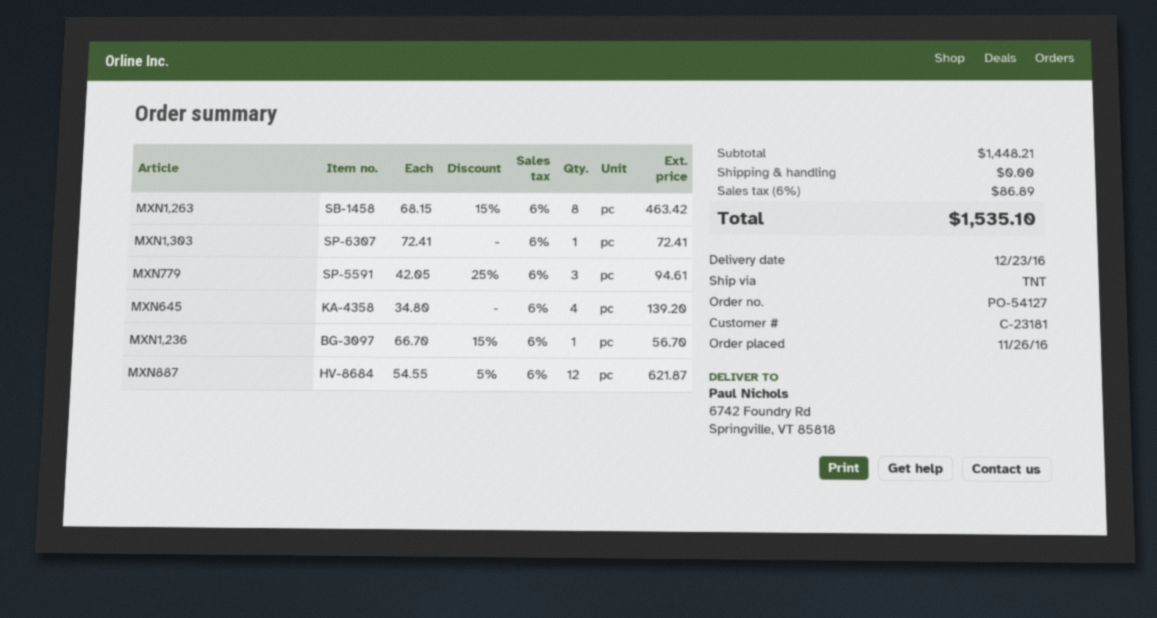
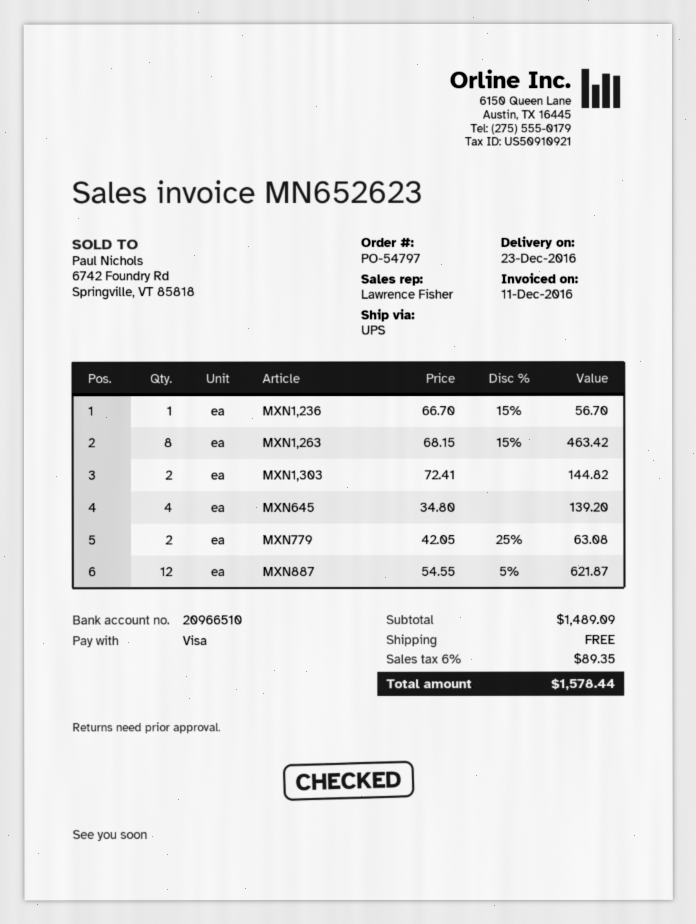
order number: PO-54127 -> PO-54797
shipping method: TNT -> UPS
MXN1,303: 1 x 72.41 = 72.41 -> 2 x 72.41 = 144.82
MXN779: 3 x 42.05 - 25% = 94.61 -> 2 x 42.05 - 25% = 63.08
subtotal: 1448.21 -> 1489.09
tax: 6% = 86.89 -> 6% = 89.35
total: 1535.10 -> 1578.44

